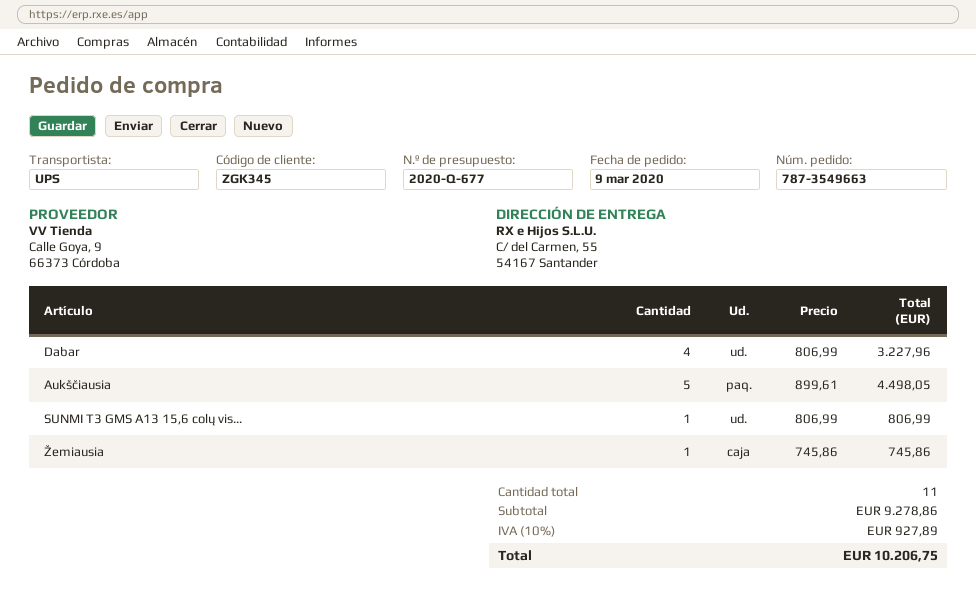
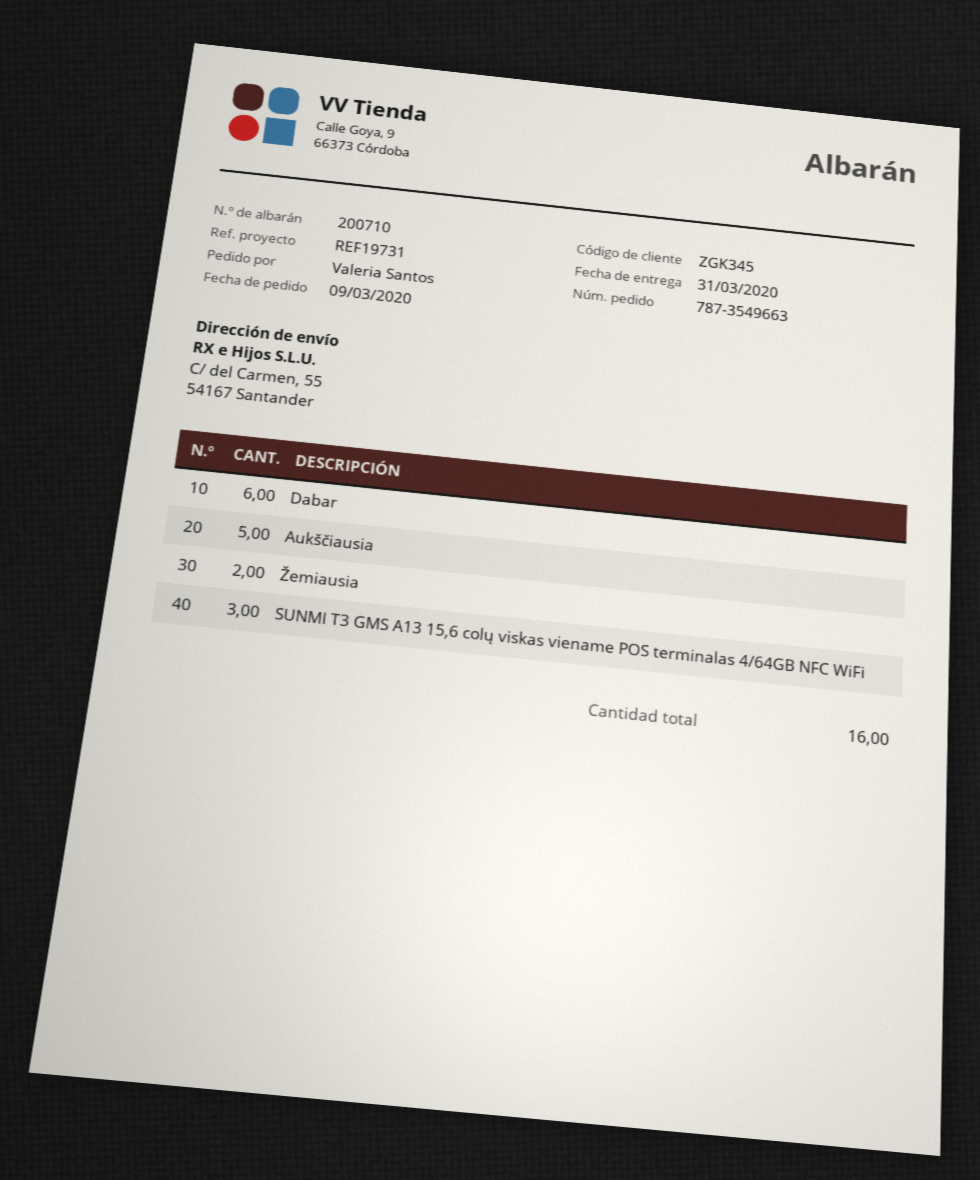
Dabar: 4 -> 6
SUNMI T3 GMS A13 15,6 colų vis...: 1 -> 3
Žemiausia: 1 -> 2
total quantity: 11 -> 16

